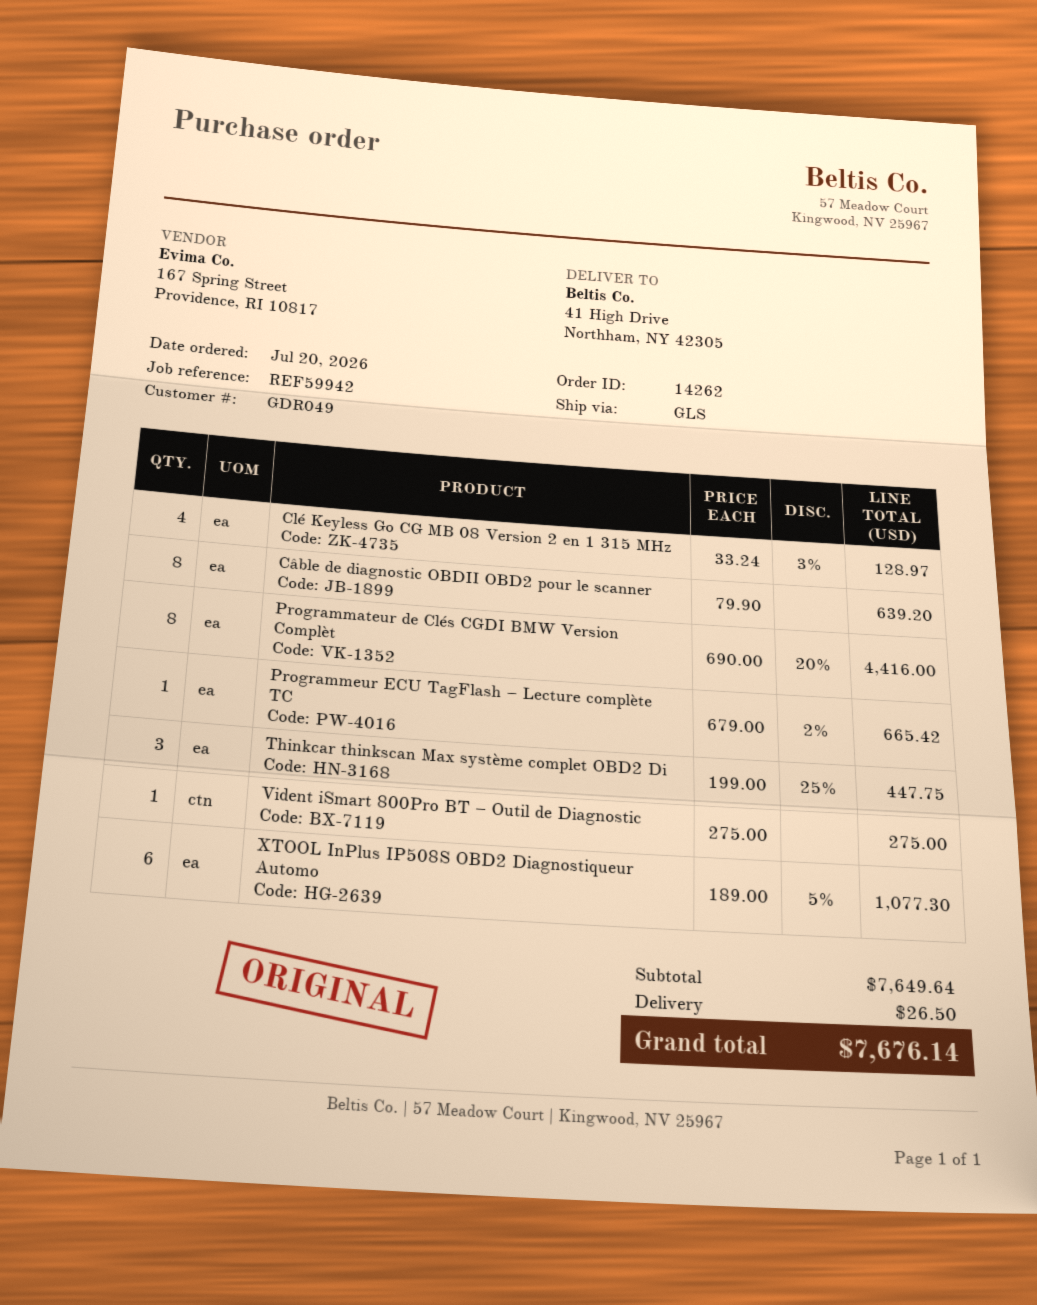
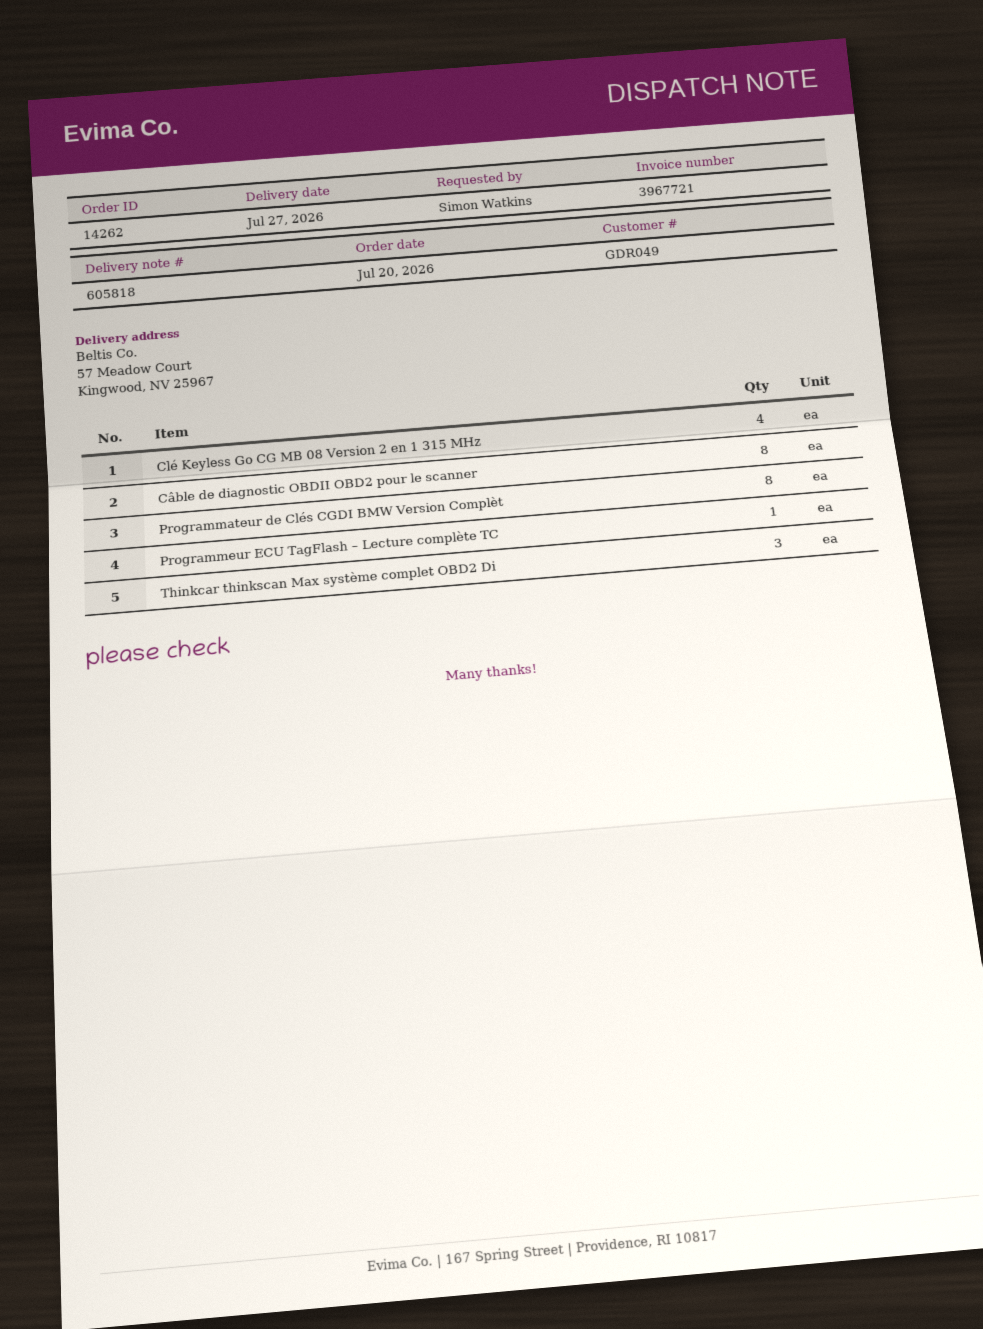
ship to: 41 High Drive, Northham, NY 42305 -> 57 Meadow Court, Kingwood, NV 25967
Vident iSmart 800Pro BT – Outil de Diagnostic: 1 -> none
XTOOL InPlus IP508S OBD2 Diagnostiqueur Automo: 6 -> none

